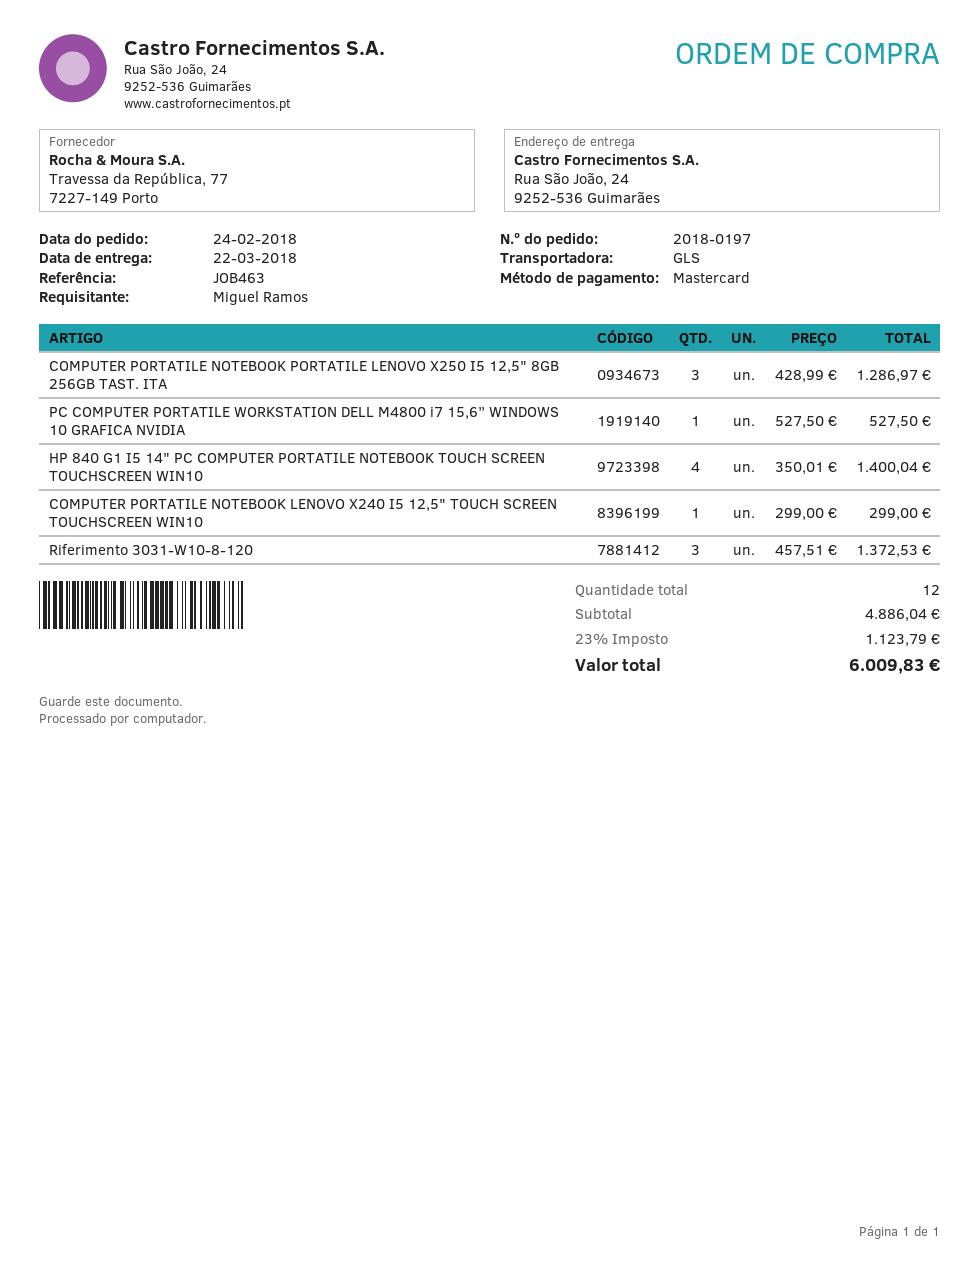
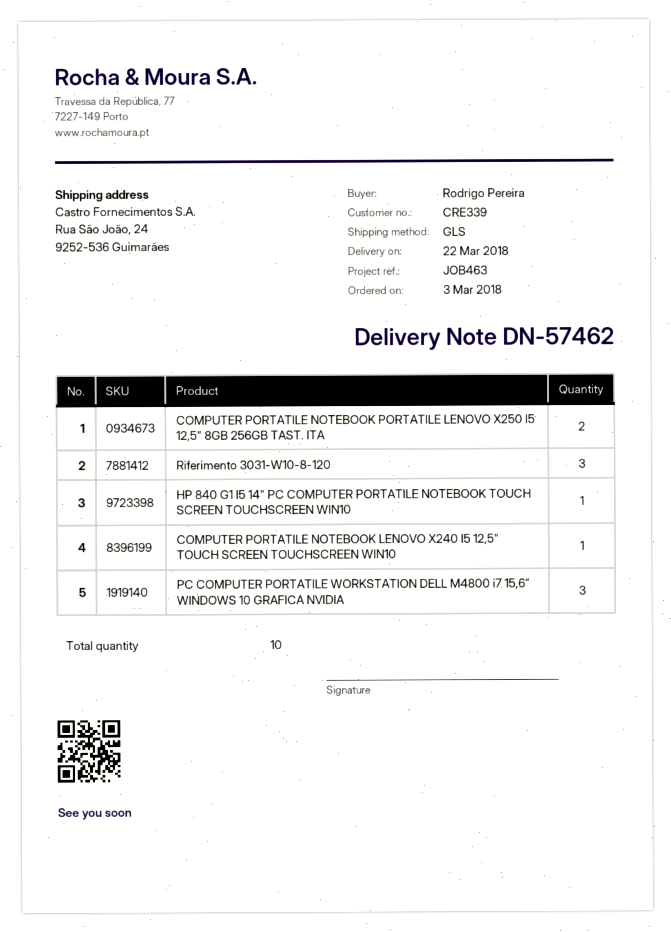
order date: 2018-02-24 -> 2018-03-03
ordered by: Miguel Ramos -> Rodrigo Pereira
COMPUTER PORTATILE NOTEBOOK PORTATILE LENOVO X250 I5 12,5" 8GB 256GB TAST. ITA: 3 -> 2
PC COMPUTER PORTATILE WORKSTATION DELL M4800 i7 15,6” WINDOWS 10 GRAFICA NVIDIA: 1 -> 3
HP 840 G1 I5 14" PC COMPUTER PORTATILE NOTEBOOK TOUCH SCREEN TOUCHSCREEN WIN10: 4 -> 1
total quantity: 12 -> 10

